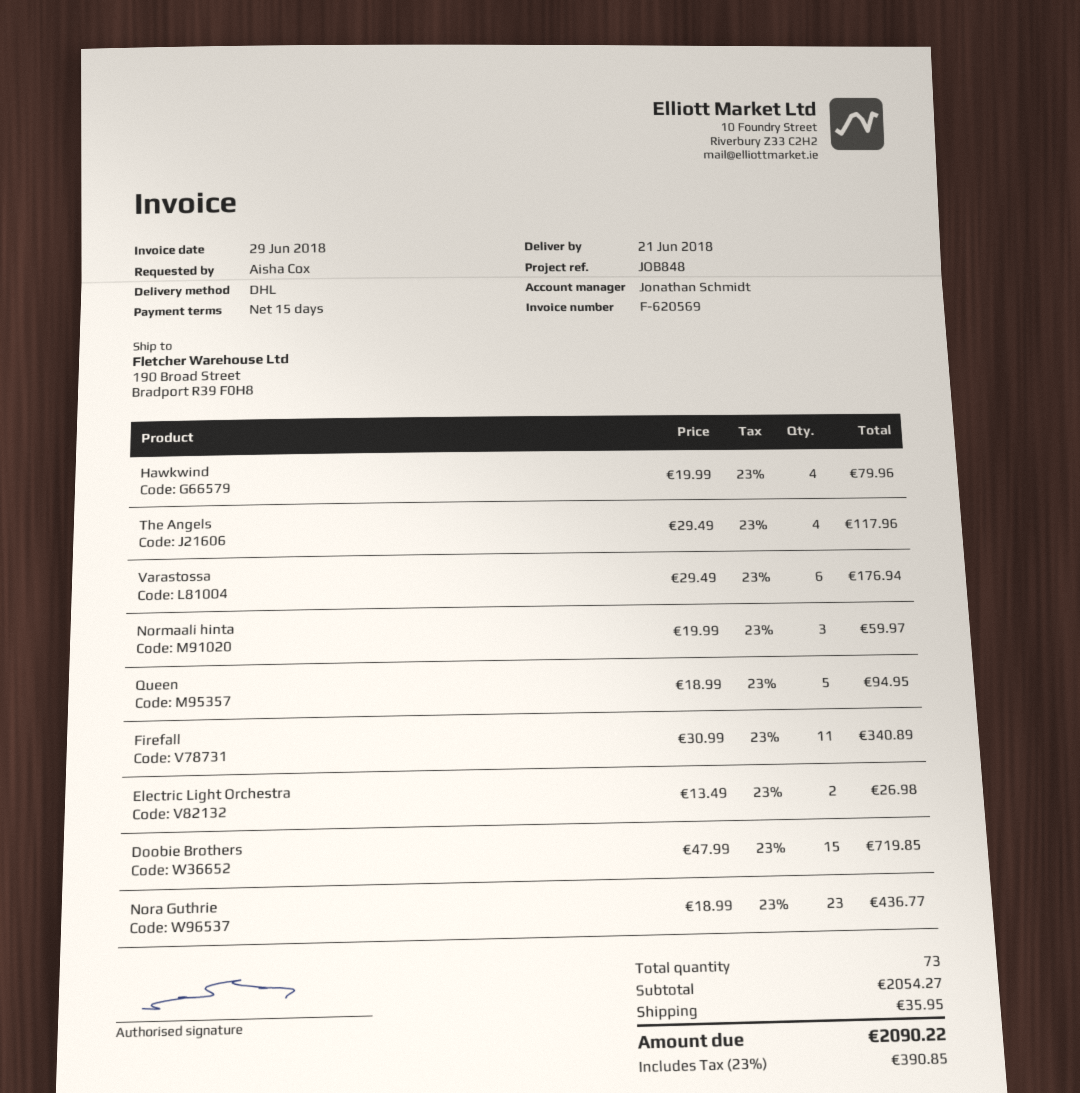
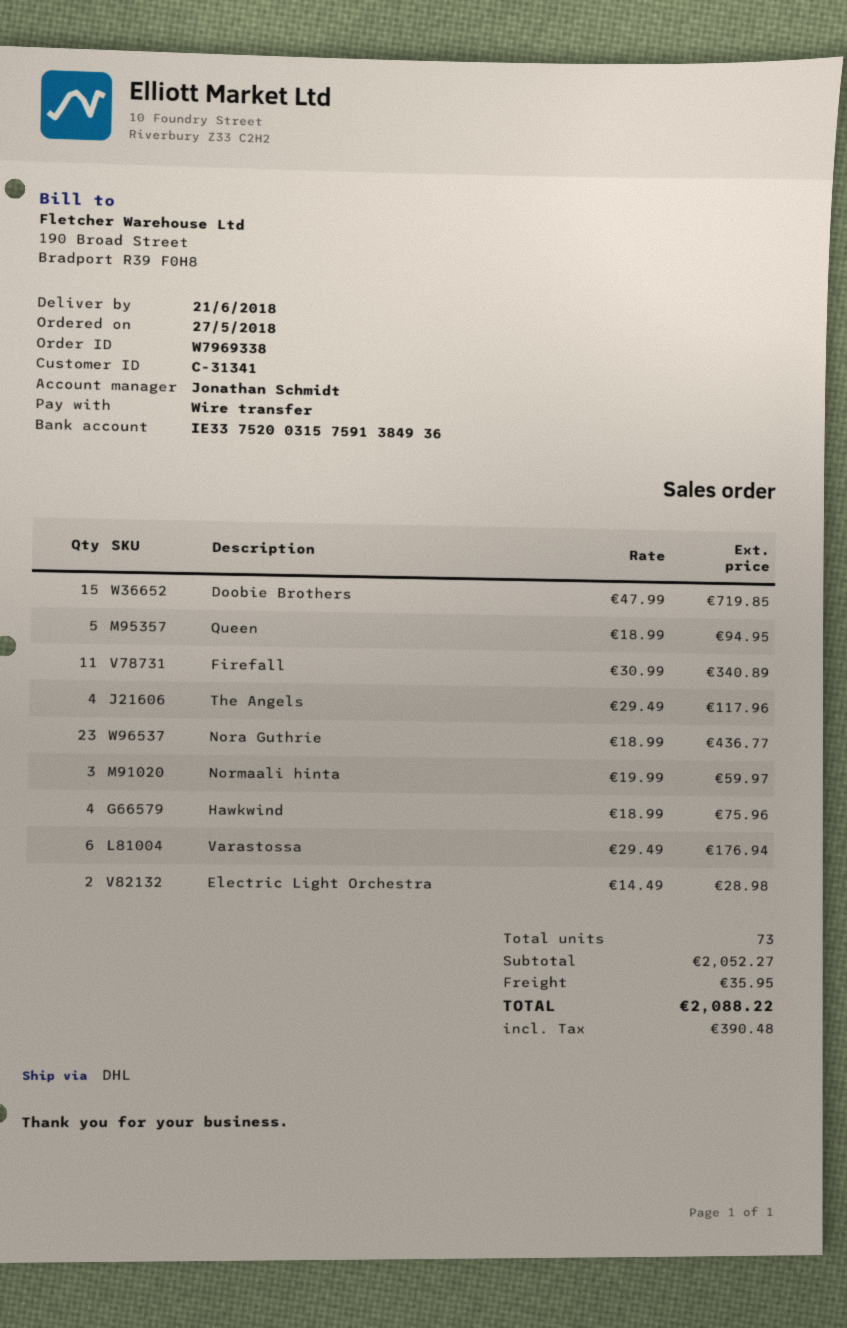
Hawkwind: 4 x 19.99 = 79.96 -> 4 x 18.99 = 75.96
Electric Light Orchestra: 2 x 13.49 = 26.98 -> 2 x 14.49 = 28.98
subtotal: 2054.27 -> 2052.27
tax: 390.85 -> 390.48
total: 2090.22 -> 2088.22

